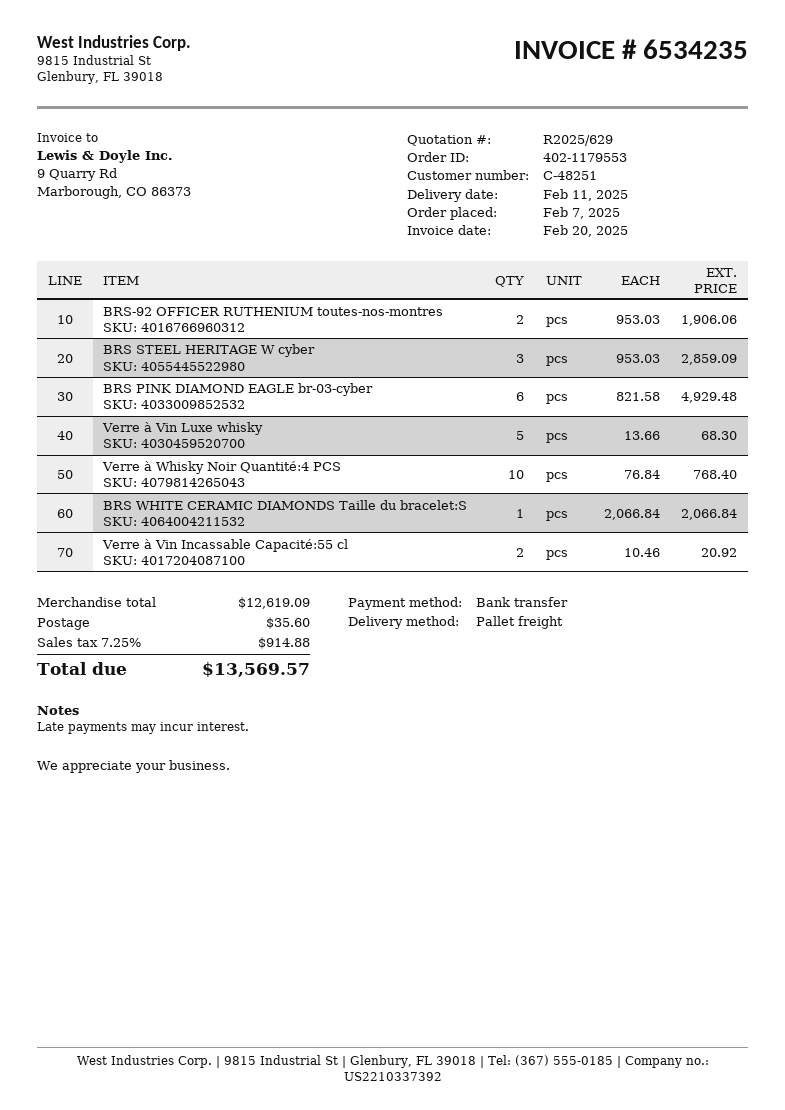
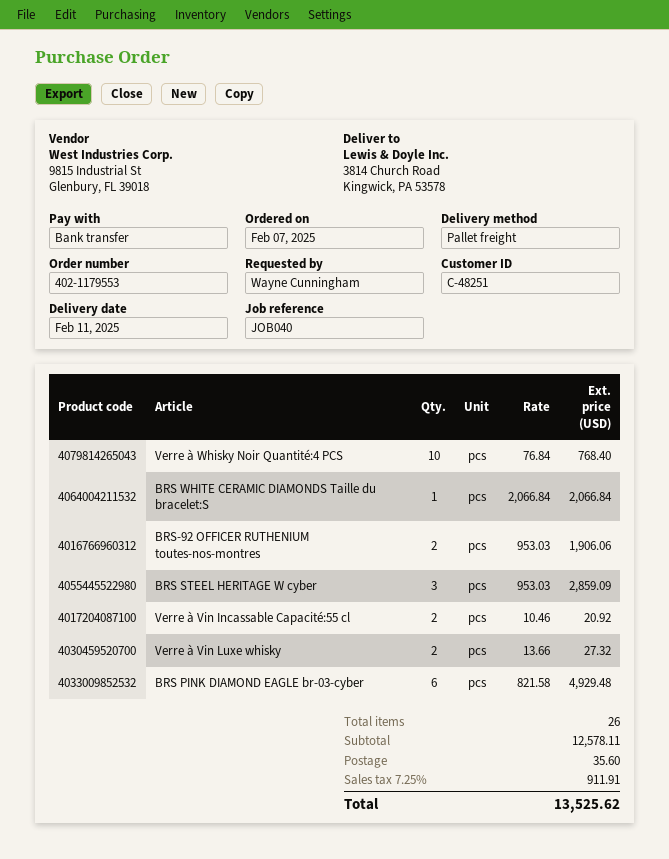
Verre à Vin Luxe whisky: 5 x 13.66 = 68.30 -> 2 x 13.66 = 27.32
subtotal: 12619.09 -> 12578.11
tax: 7.25% = 914.88 -> 7.25% = 911.91
total: 13569.57 -> 13525.62

